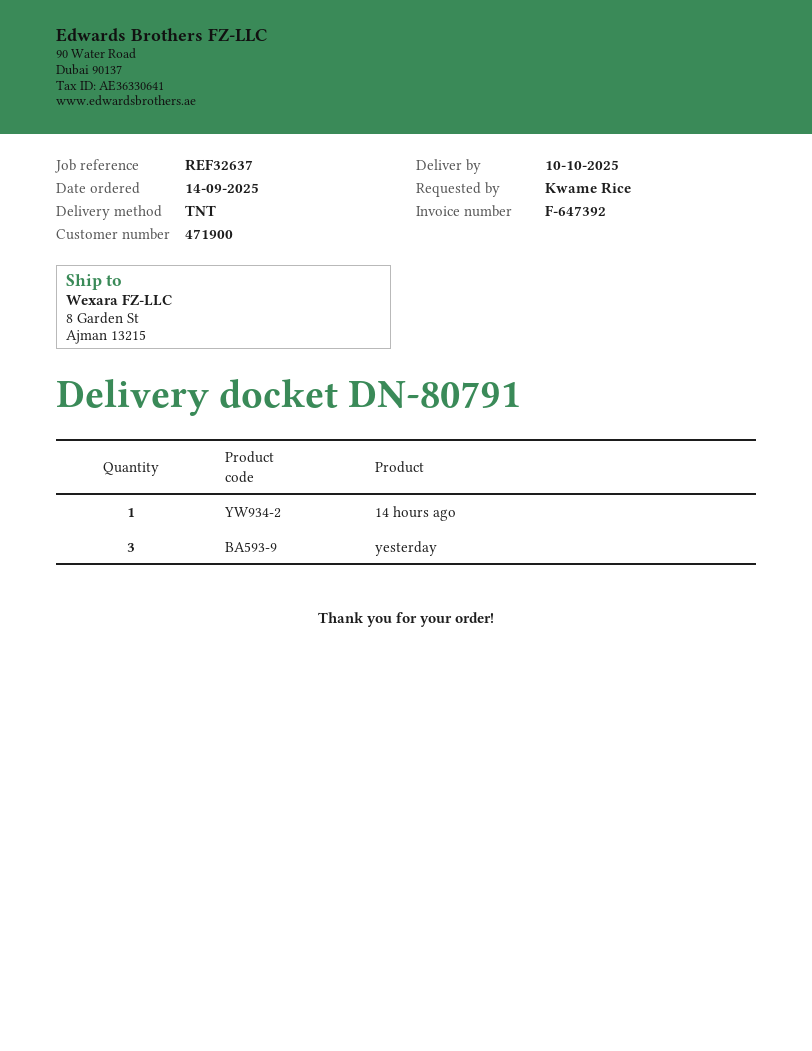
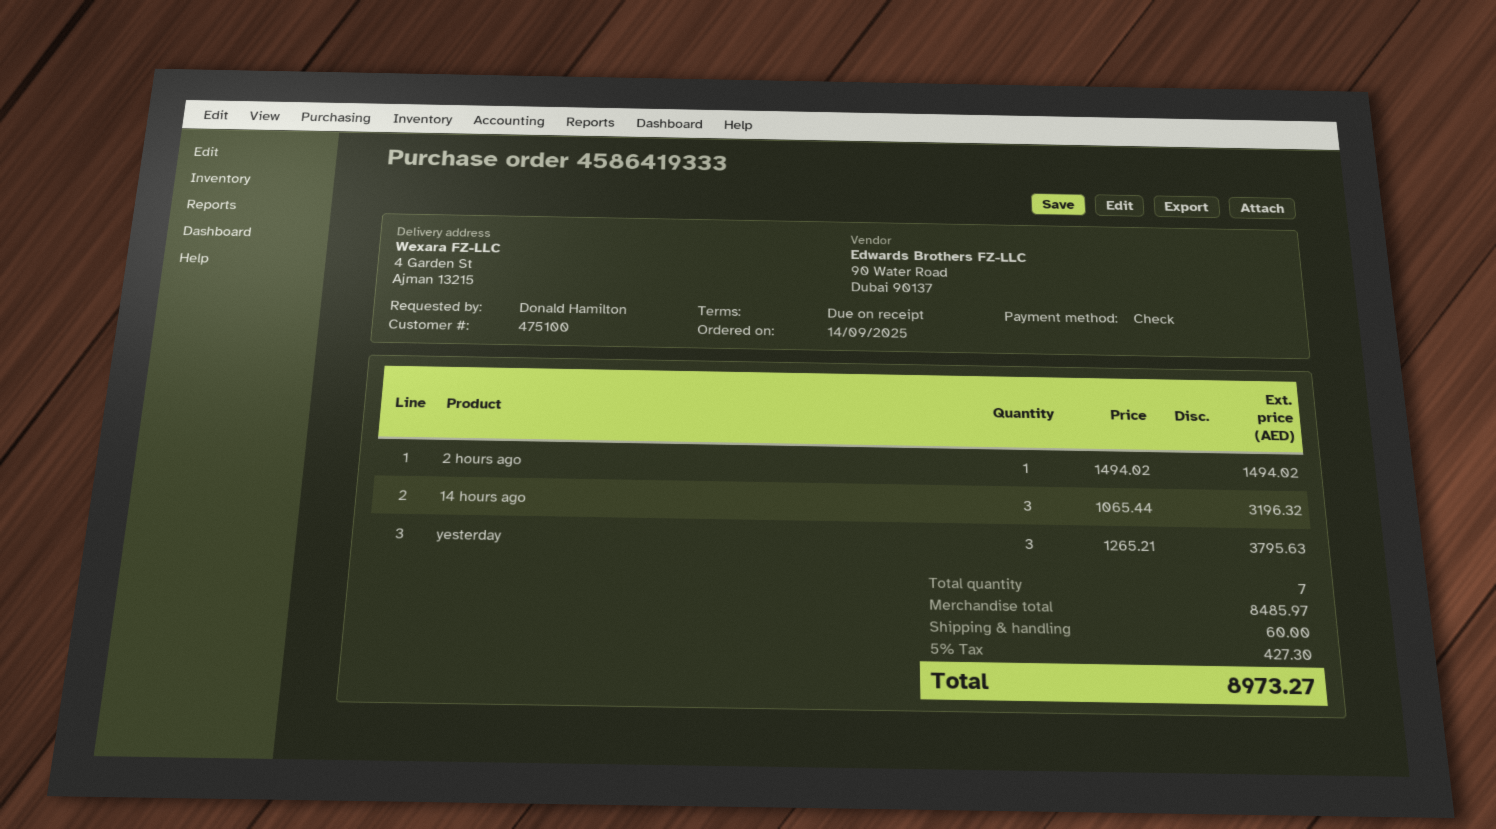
customer number: 471900 -> 475100
ordered by: Kwame Rice -> Donald Hamilton
ship to: 8 Garden St, Ajman 13215 -> 4 Garden St, Ajman 13215
14 hours ago: 1 -> 3
2 hours ago: none -> 1

